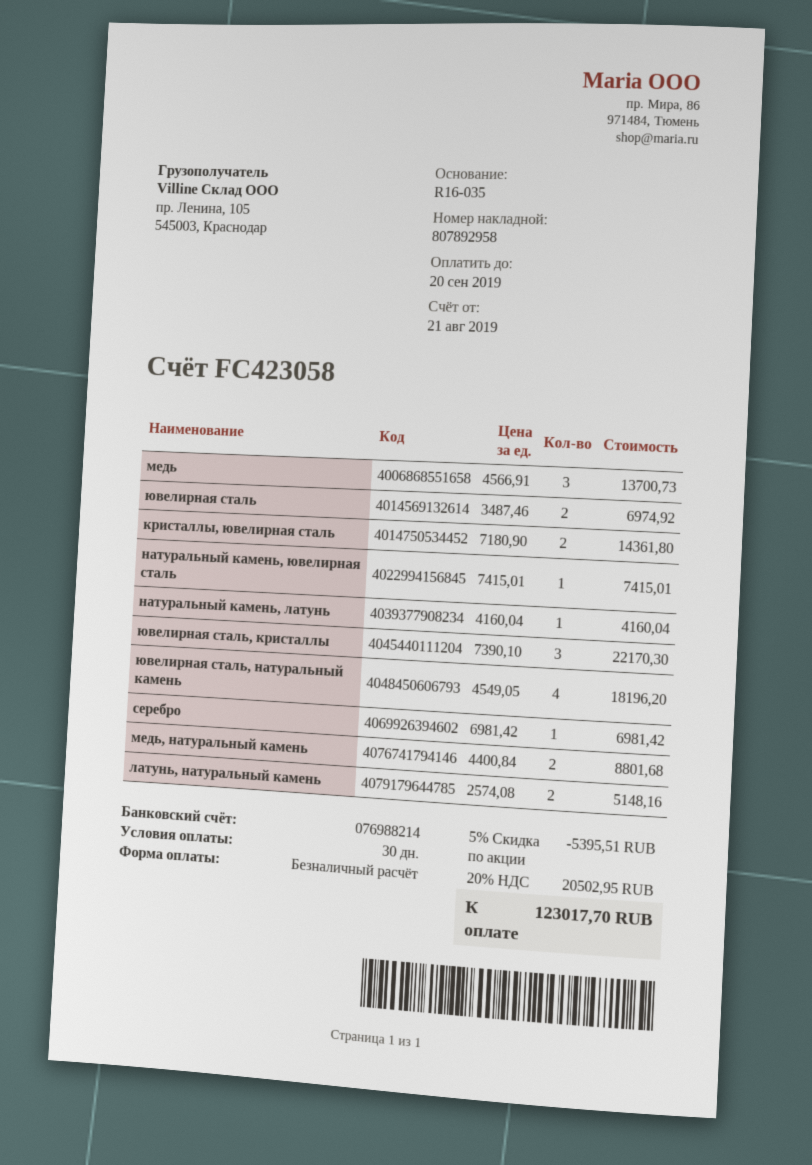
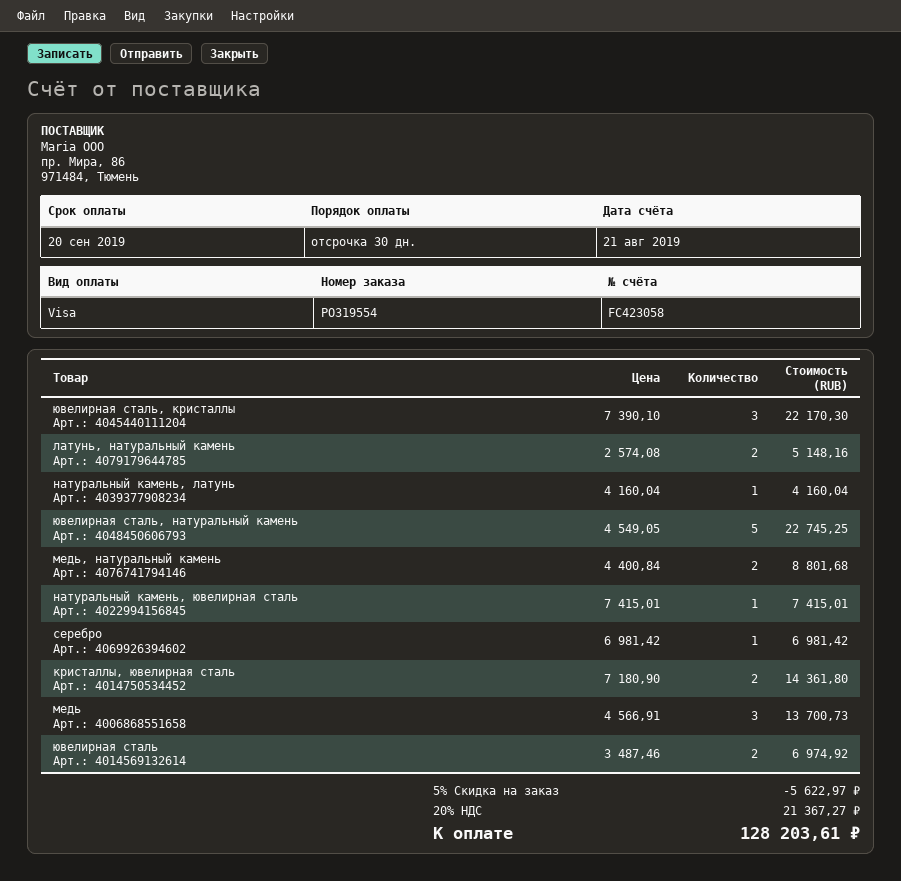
payment method: bank transfer -> Visa
ювелирная сталь, натуральный камень: 4 x 4549.05 = 18196.20 -> 5 x 4549.05 = 22745.25
discount: 5% = 5395.51 -> 5% = 5622.97
tax: 20% = 20502.95 -> 20% = 21367.27
total: 123017.70 -> 128203.61

